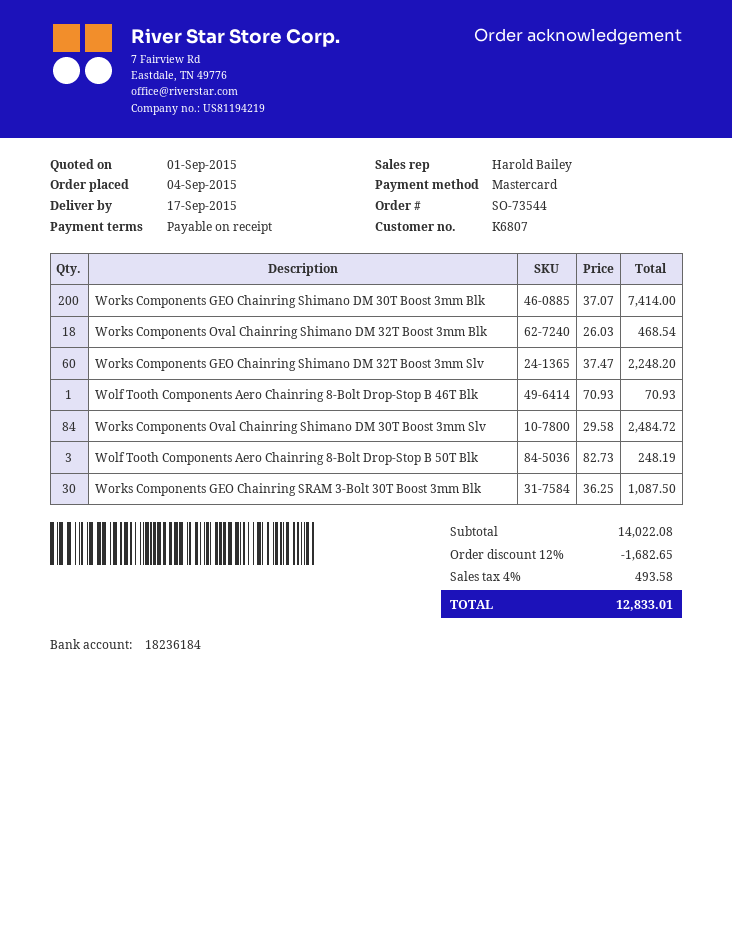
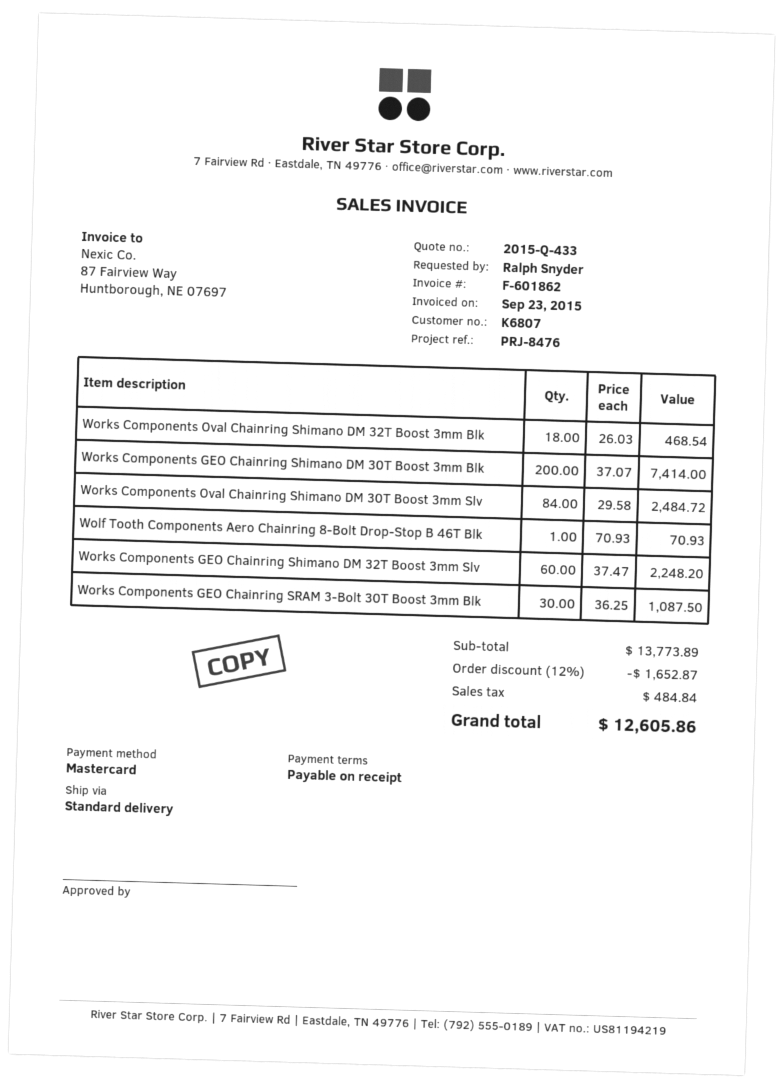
Wolf Tooth Components Aero Chainring 8-Bolt Drop-Stop B 50T Blk: 3 x 82.73 = 248.19 -> none
subtotal: 14022.08 -> 13773.89
discount: 12% = 1682.65 -> 12% = 1652.87
tax: 493.58 -> 484.84
total: 12833.01 -> 12605.86

